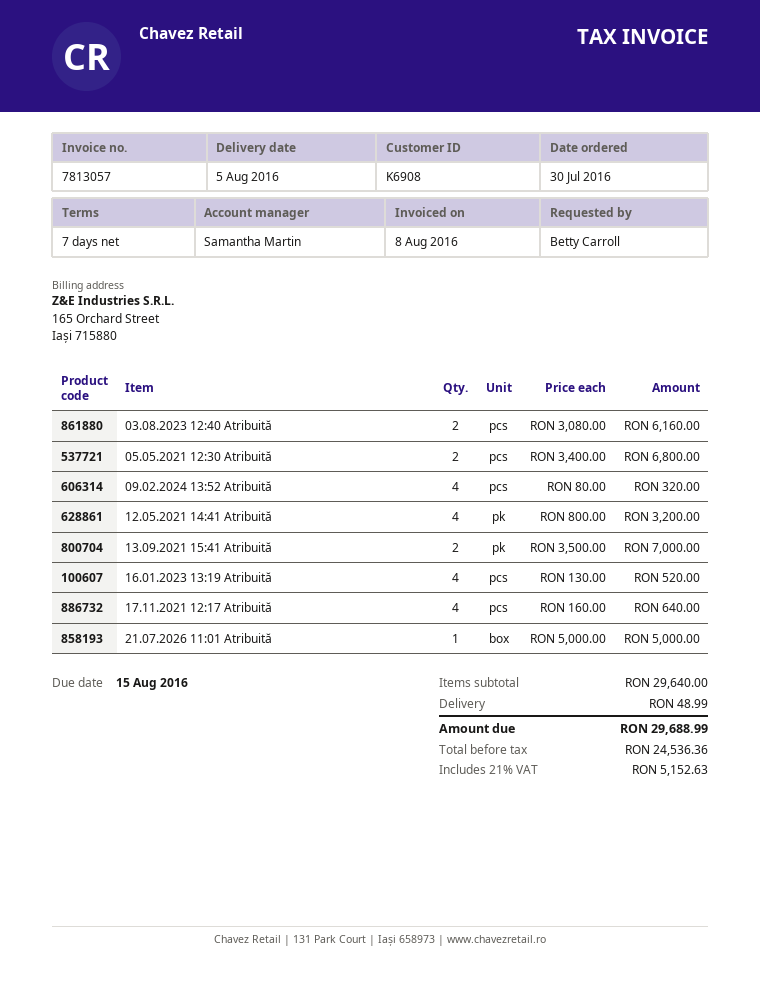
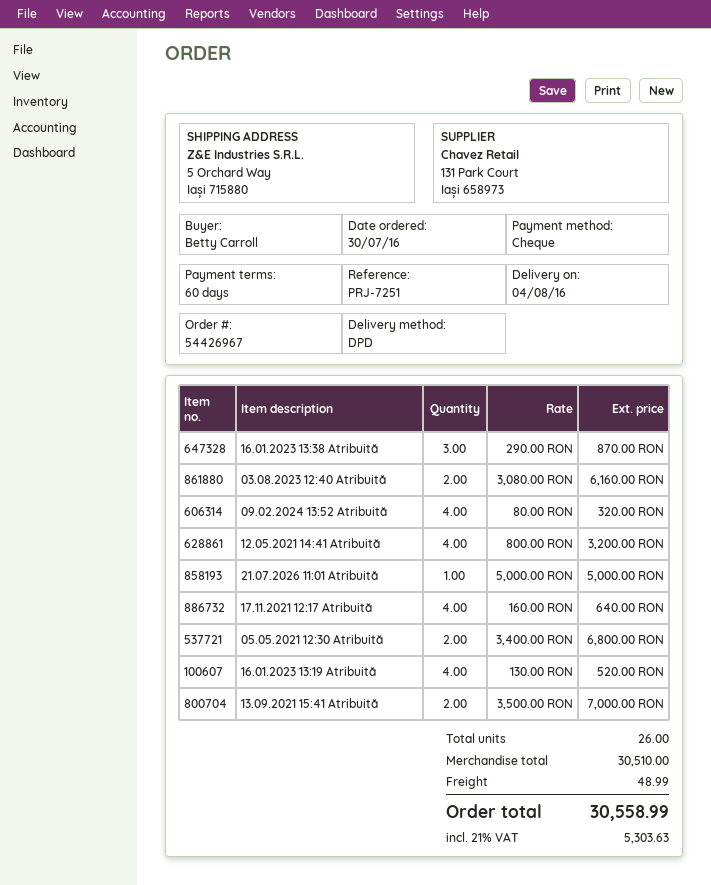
delivery date: 2016-08-05 -> 2016-08-04
payment terms: 7 days -> 60 days
16.01.2023 13:38 Atribuită: none -> 3 x 290.00 = 870.00
subtotal: 29640.00 -> 30510.00
tax: 21% = 5152.63 -> 21% = 5303.63
total: 29688.99 -> 30558.99

